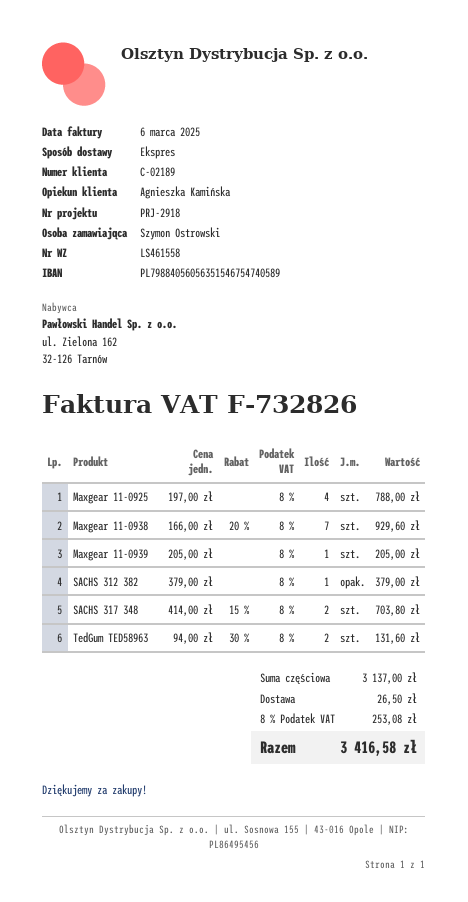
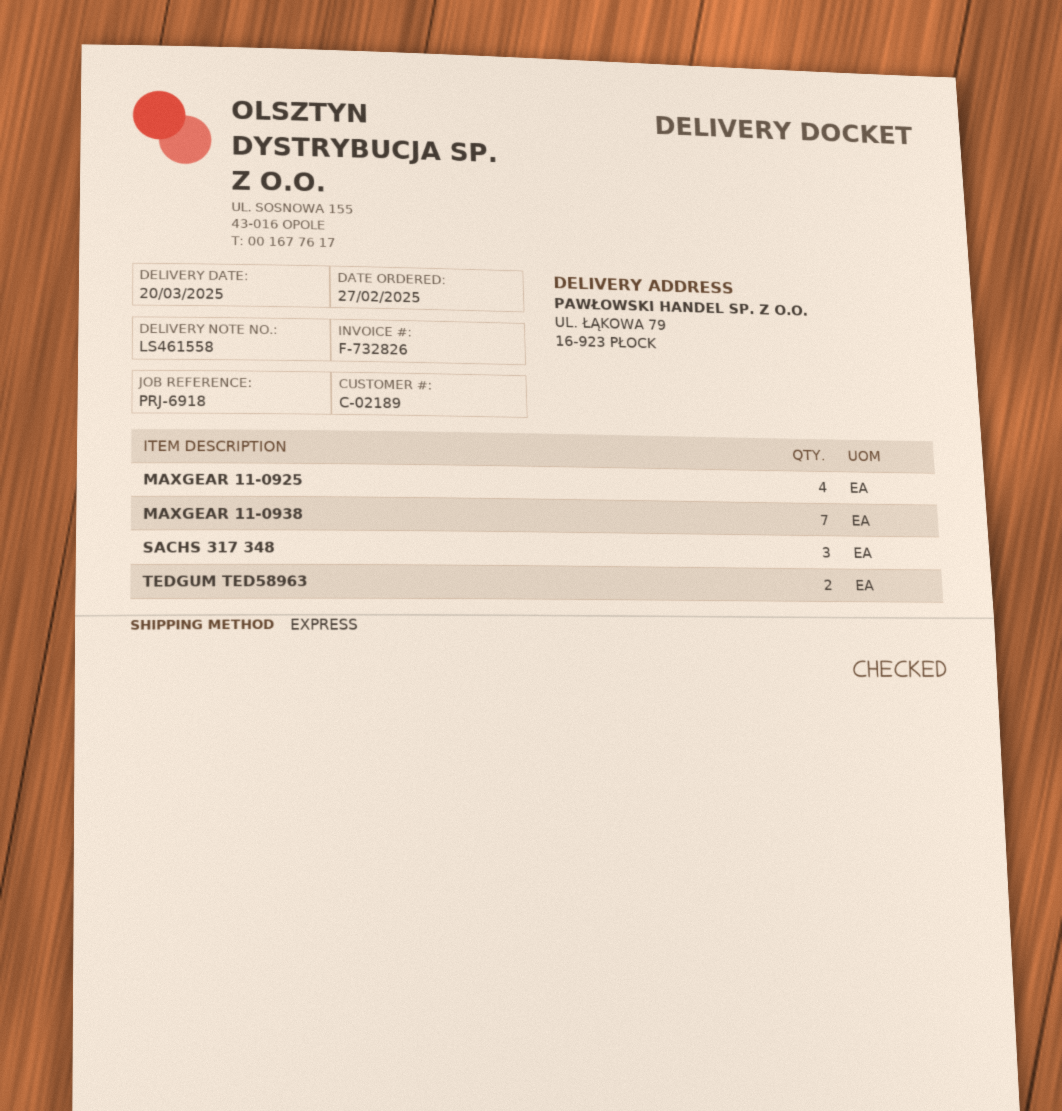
reference: PRJ-2918 -> PRJ-6918
Maxgear 11-0939: 1 -> none
SACHS 312 382: 1 -> none
SACHS 317 348: 2 -> 3

